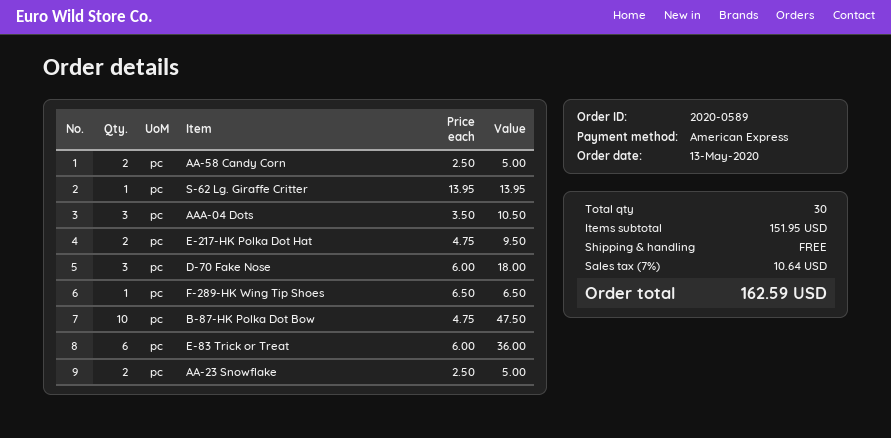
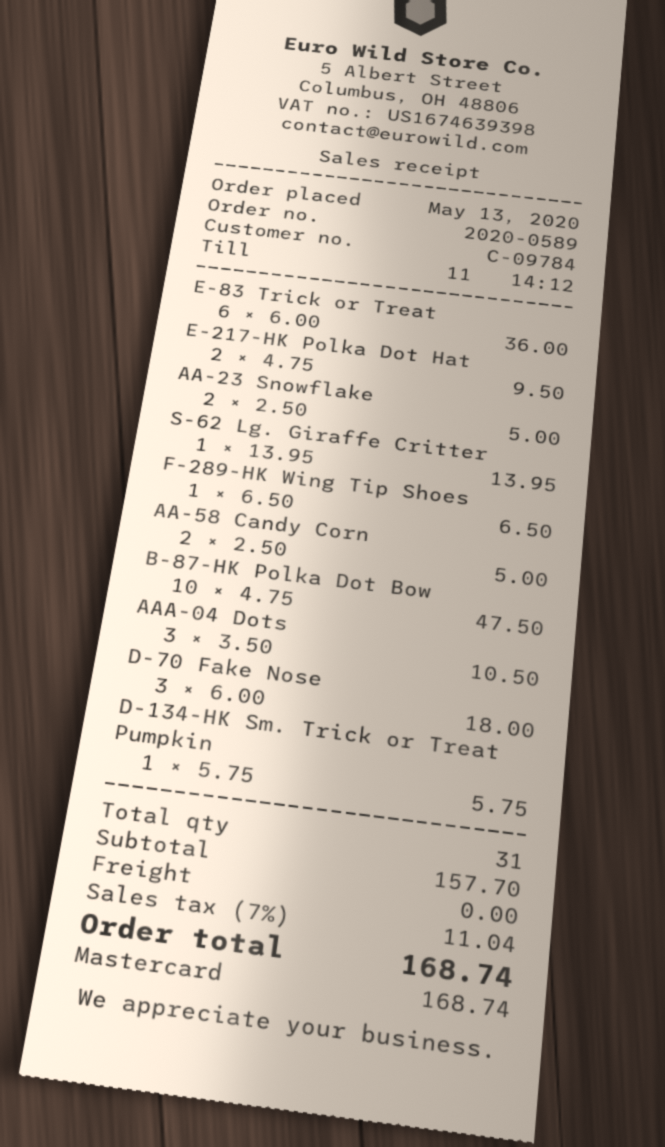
payment method: American Express -> Mastercard
D-134-HK Sm. Trick or Treat Pumpkin: none -> 1 x 5.75 = 5.75
total quantity: 30 -> 31
subtotal: 151.95 -> 157.70
tax: 7% = 10.64 -> 7% = 11.04
total: 162.59 -> 168.74

